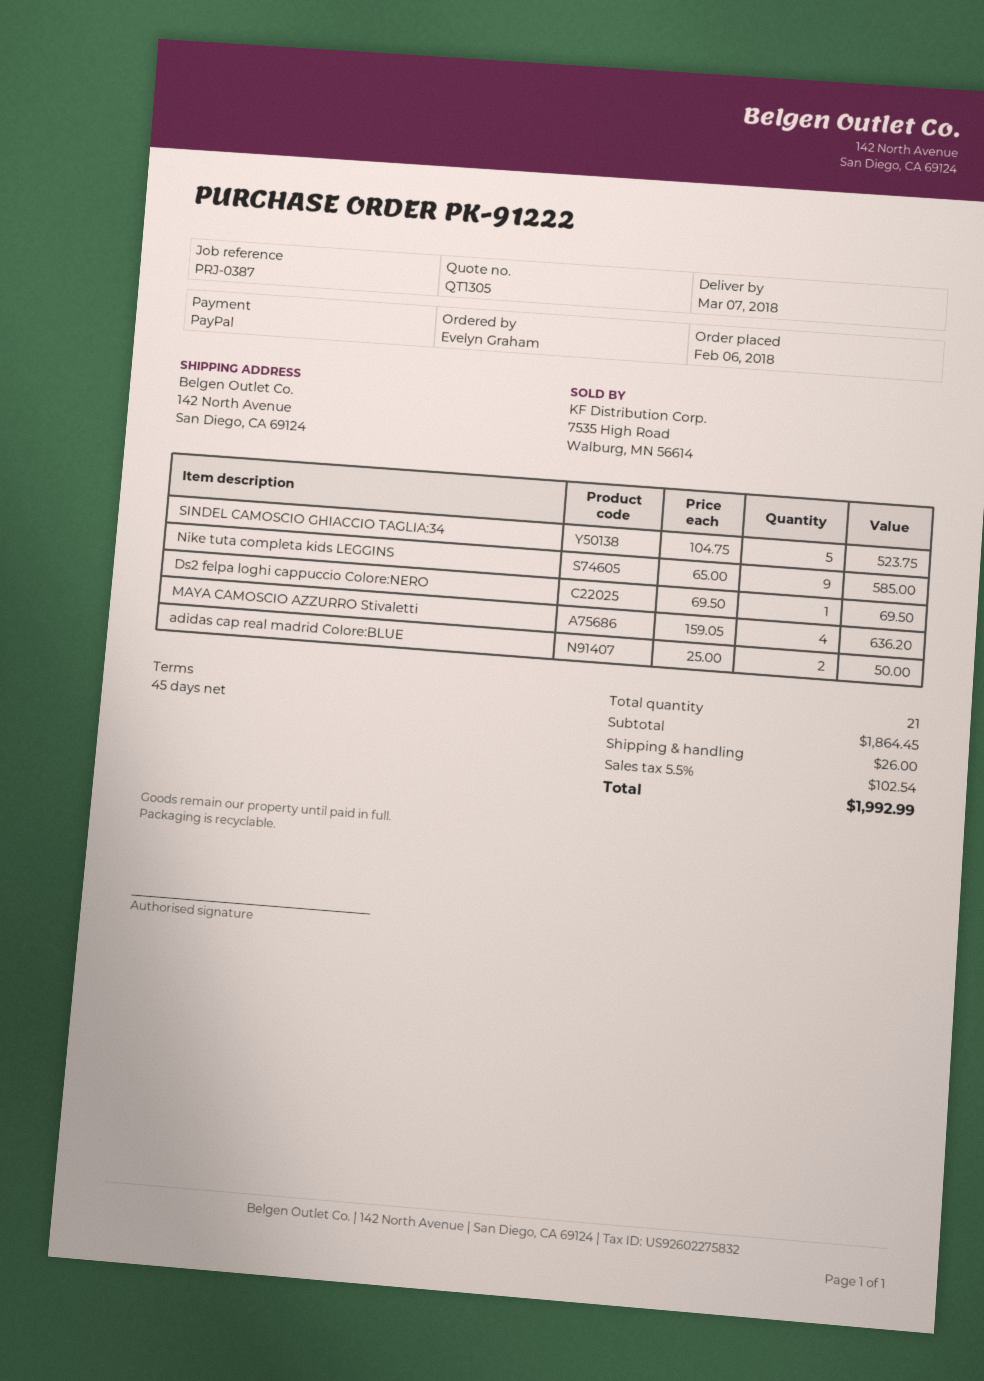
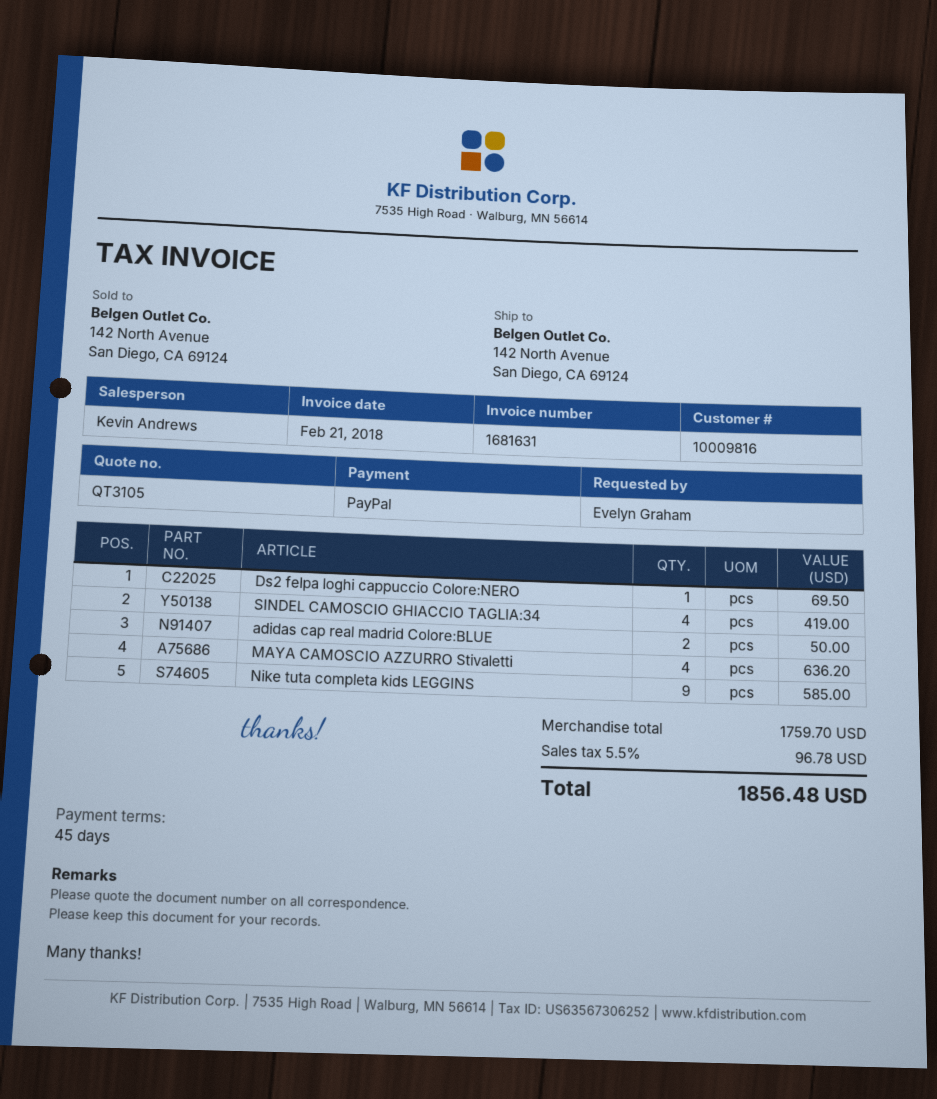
quote number: QT1305 -> QT3105
SINDEL CAMOSCIO GHIACCIO TAGLIA:34: 5 for 523.75 -> 4 for 419.00
subtotal: 1864.45 -> 1759.70
shipping: 26.00 -> none
tax: 5.5% = 102.54 -> 5.5% = 96.78
total: 1992.99 -> 1856.48

